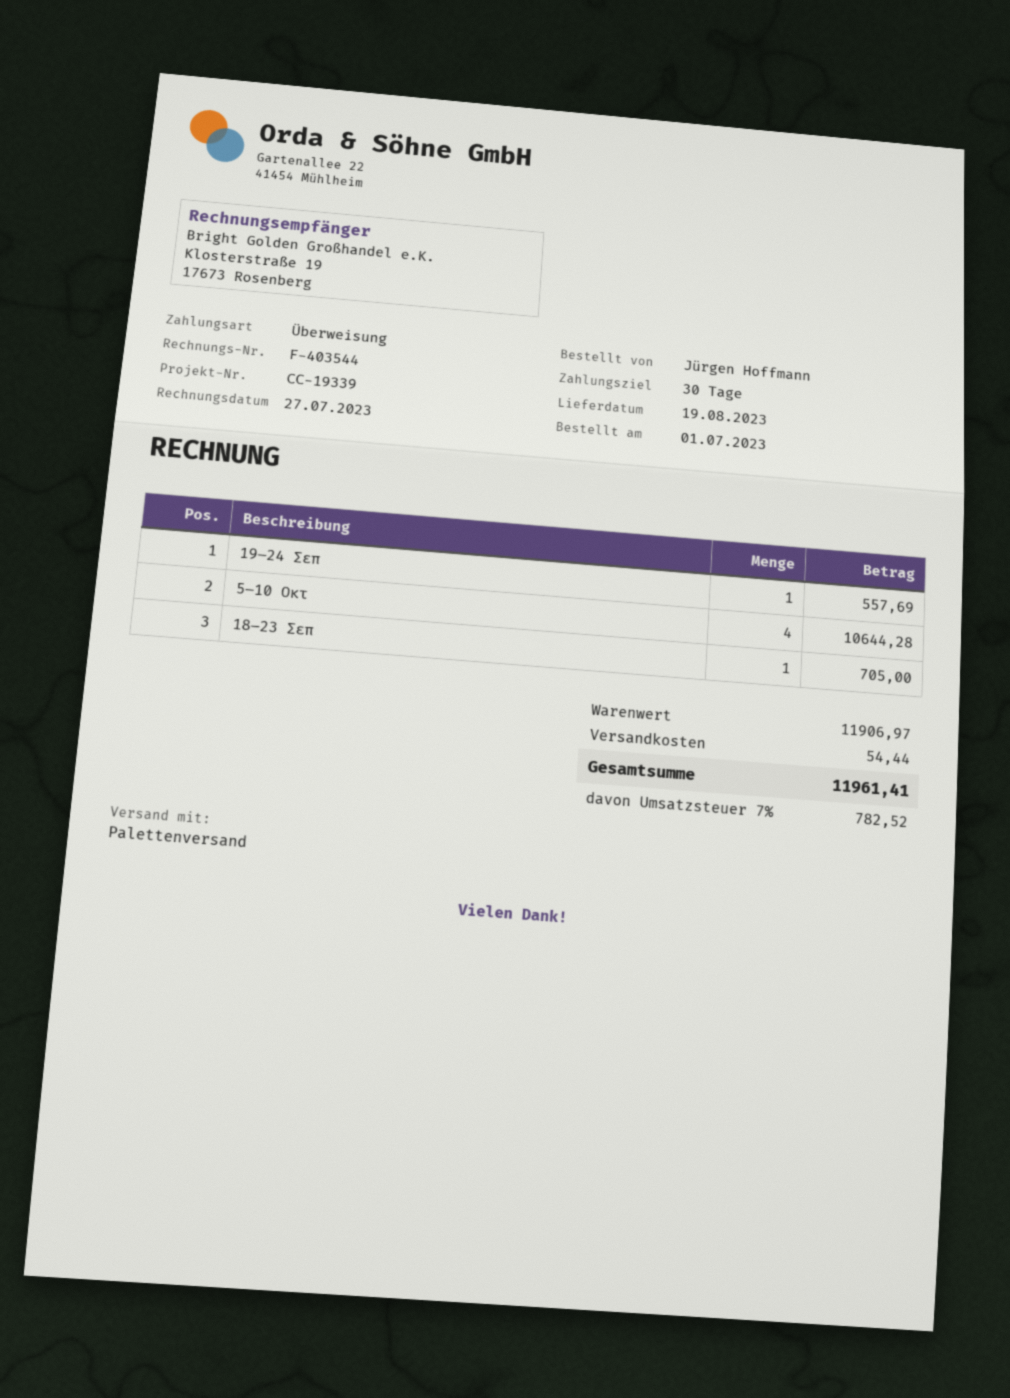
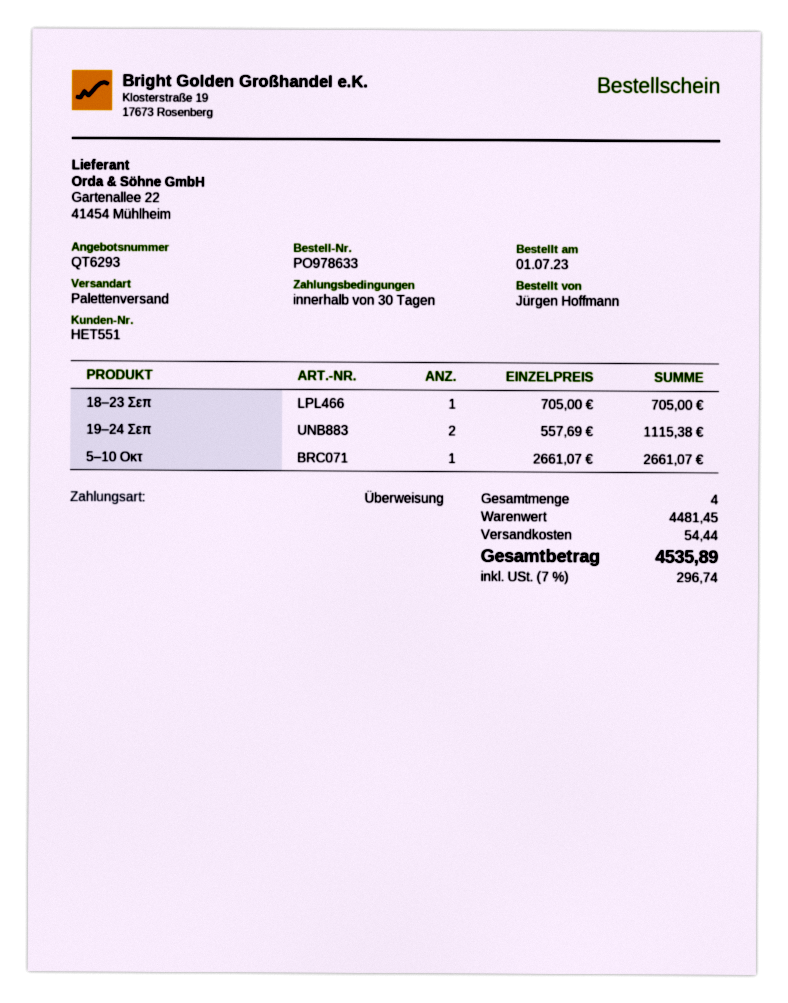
19–24 Σεπ: 1 for 557.69 -> 2 for 1115.38
5–10 Οκτ: 4 for 10644.28 -> 1 for 2661.07
subtotal: 11906.97 -> 4481.45
tax: 7% = 782.52 -> 7% = 296.74
total: 11961.41 -> 4535.89

